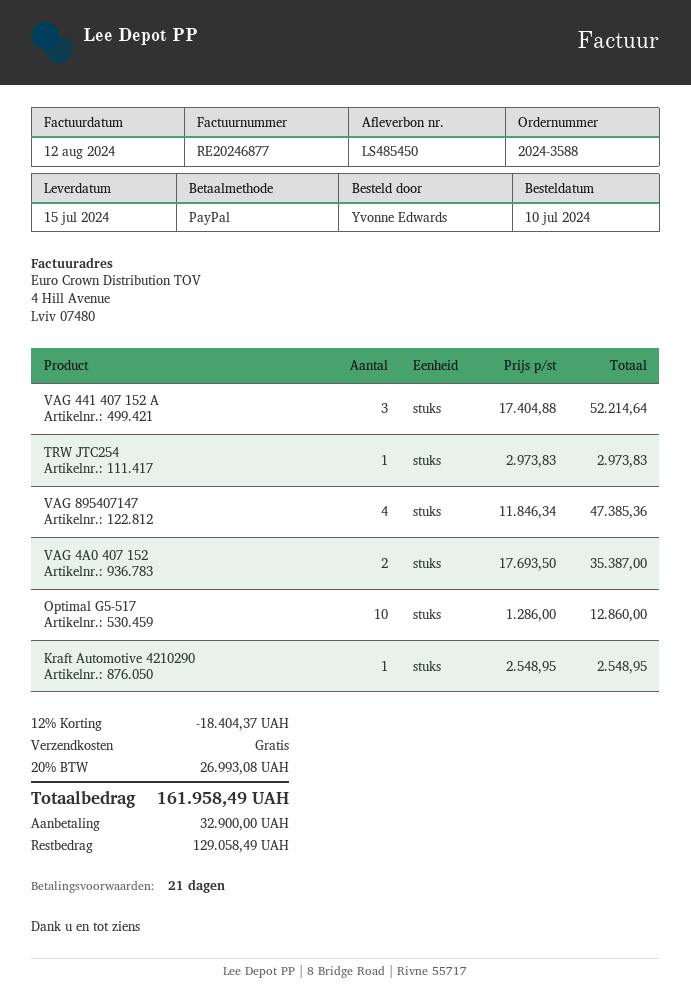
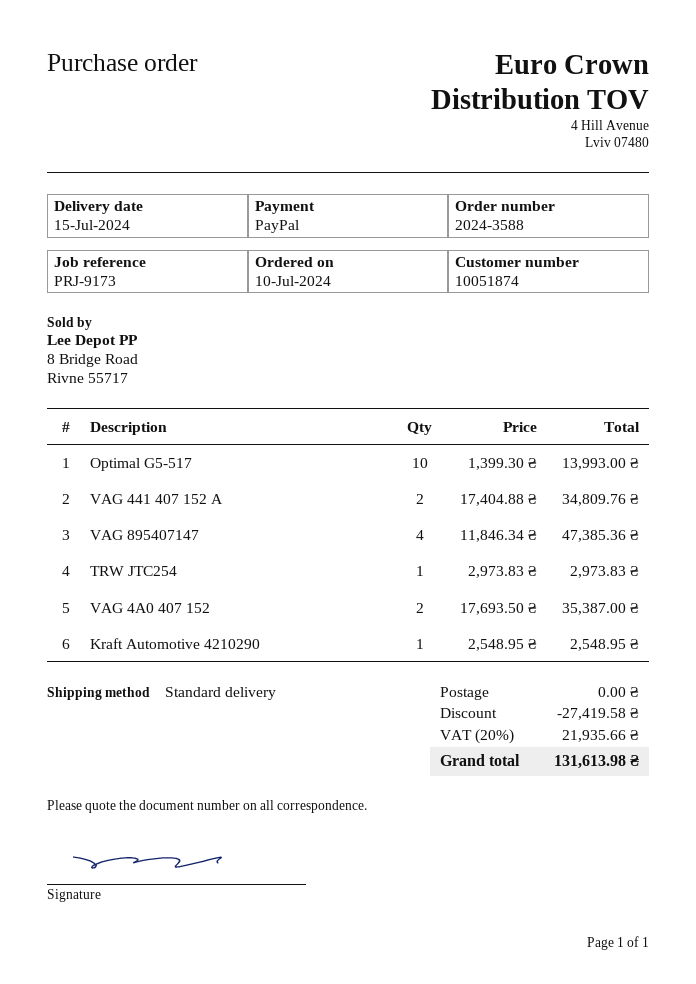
VAG 441 407 152 A: 3 x 17404.88 = 52214.64 -> 2 x 17404.88 = 34809.76
Optimal G5-517: 10 x 1286.00 = 12860.00 -> 10 x 1399.30 = 13993.00
discount: 18404.37 -> 27419.58
tax: 20% = 26993.08 -> 20% = 21935.66
total: 161958.49 -> 131613.98

